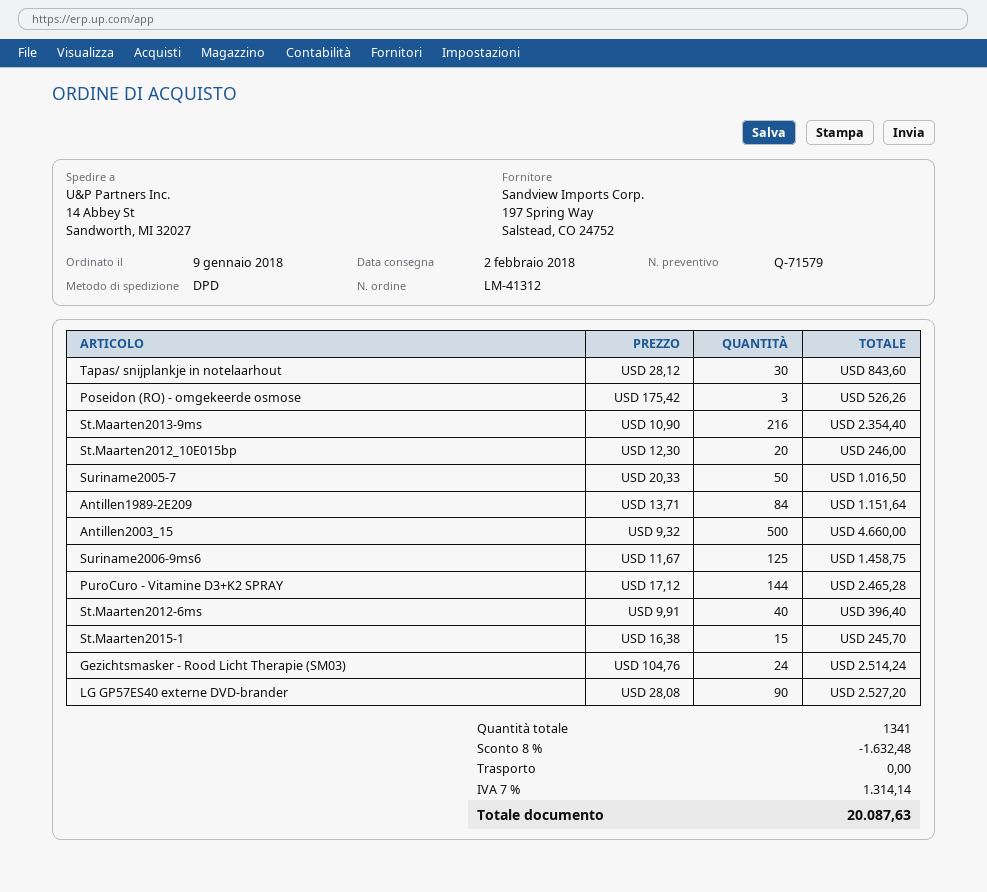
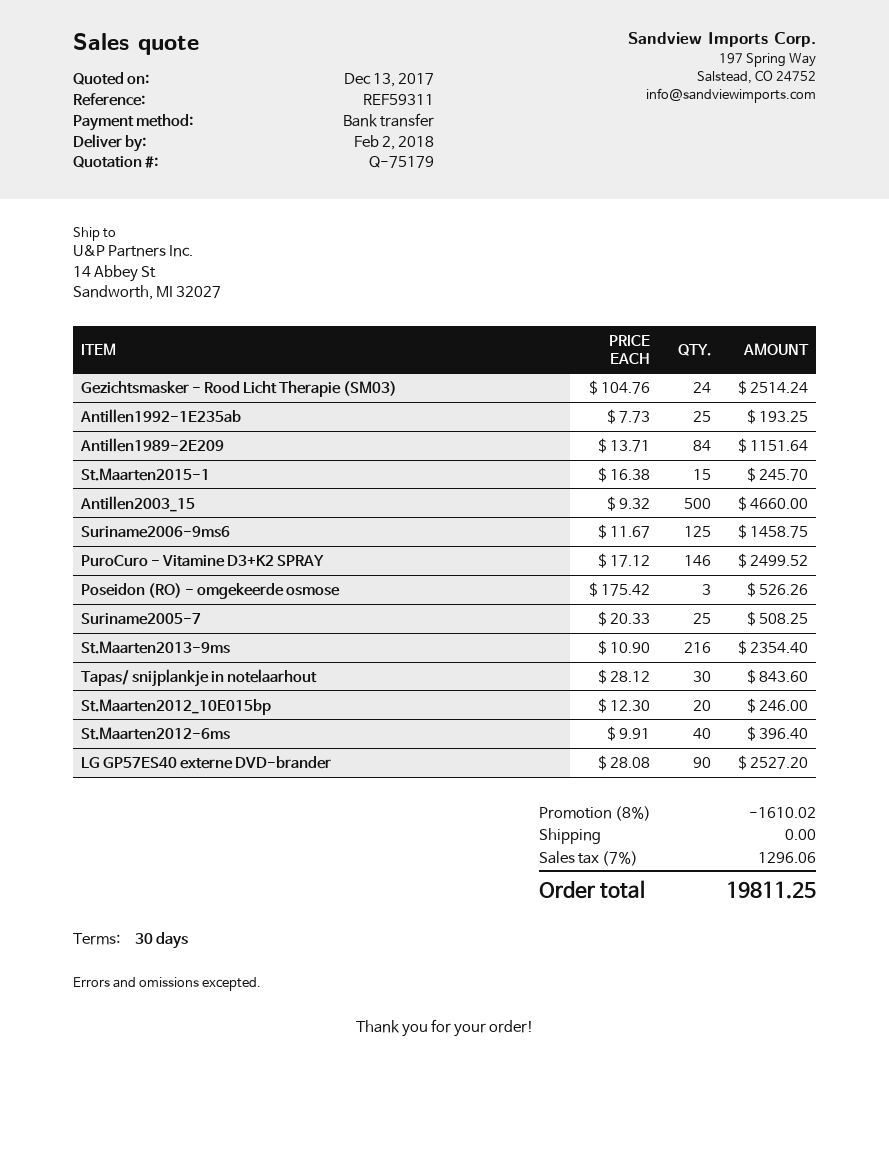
quote number: Q-71579 -> Q-75179
Suriname2005-7: 50 x 20.33 = 1016.50 -> 25 x 20.33 = 508.25
PuroCuro - Vitamine D3+K2 SPRAY: 144 x 17.12 = 2465.28 -> 146 x 17.12 = 2499.52
Antillen1992-1E235ab: none -> 25 x 7.73 = 193.25
discount: 8% = 1632.48 -> 8% = 1610.02
tax: 7% = 1314.14 -> 7% = 1296.06
total: 20087.63 -> 19811.25

